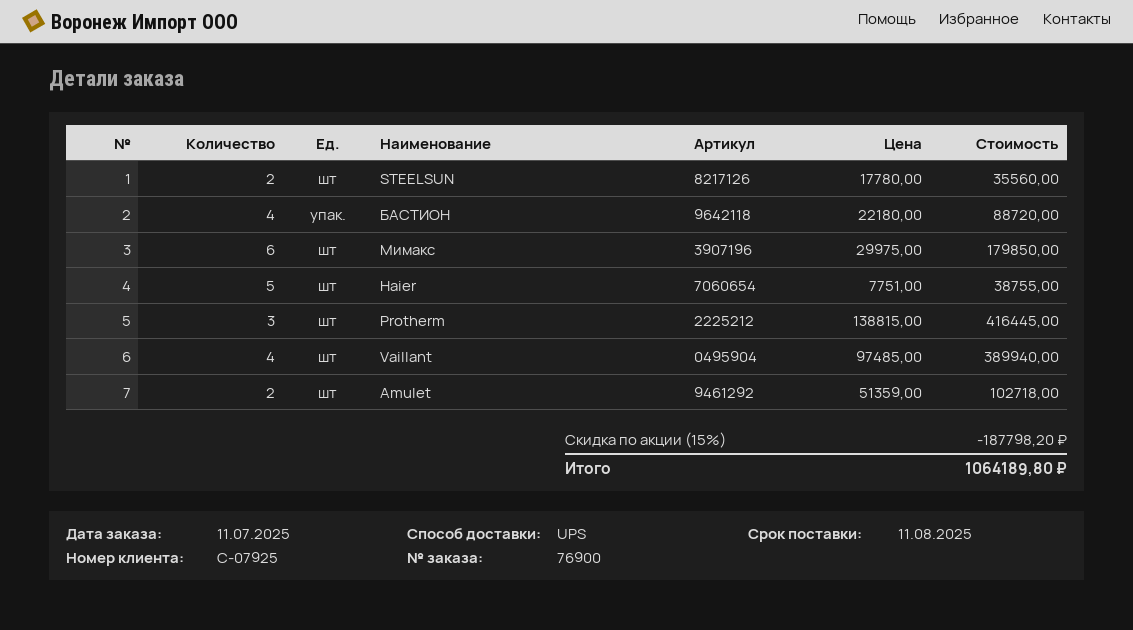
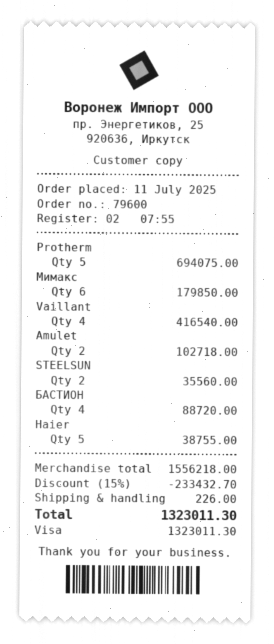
order number: 76900 -> 79600
Protherm: 3 for 416445.00 -> 5 for 694075.00
Vaillant: 4 for 389940.00 -> 4 for 416540.00
discount: 15% = 187798.20 -> 15% = 233432.70
shipping: none -> 226.00
total: 1064189.80 -> 1323011.30

